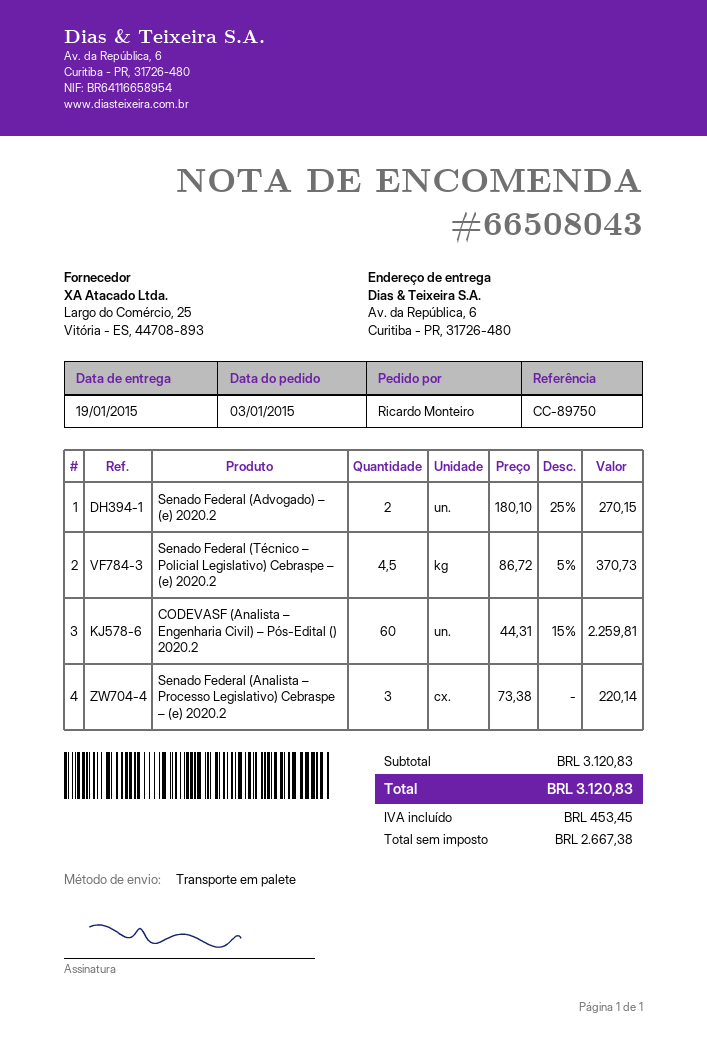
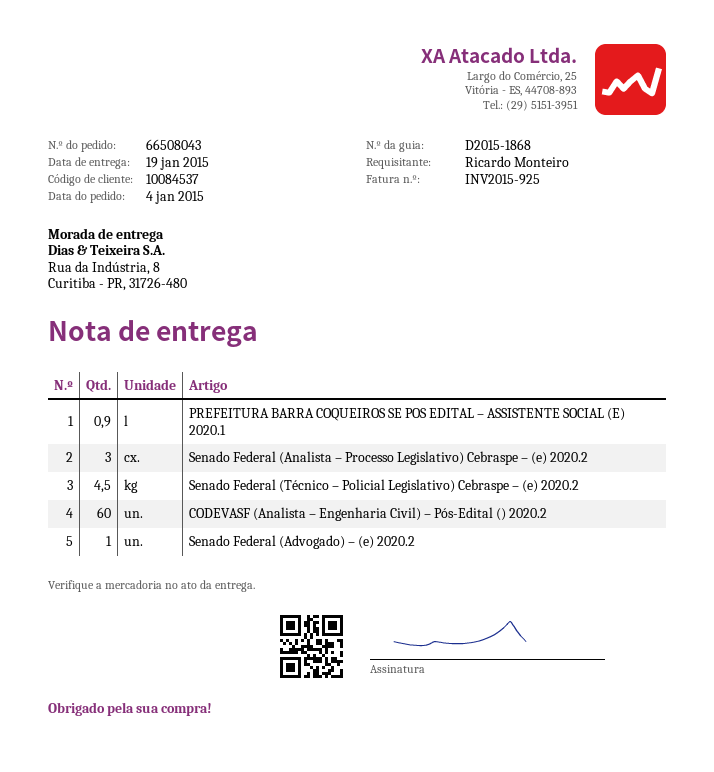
order date: 2015-01-03 -> 2015-01-04
ship to: Av. da República, 6, Curitiba - PR, 31726-480 -> Rua da Indústria, 8, Curitiba - PR, 31726-480
Senado Federal (Advogado) – (e) 2020.2: 2 -> 1
PREFEITURA BARRA COQUEIROS SE POS EDITAL – ASSISTENTE SOCIAL (E) 2020.1: none -> 0.9

